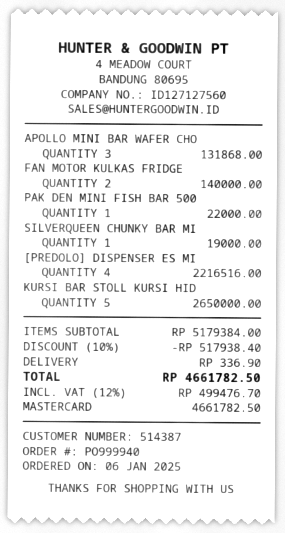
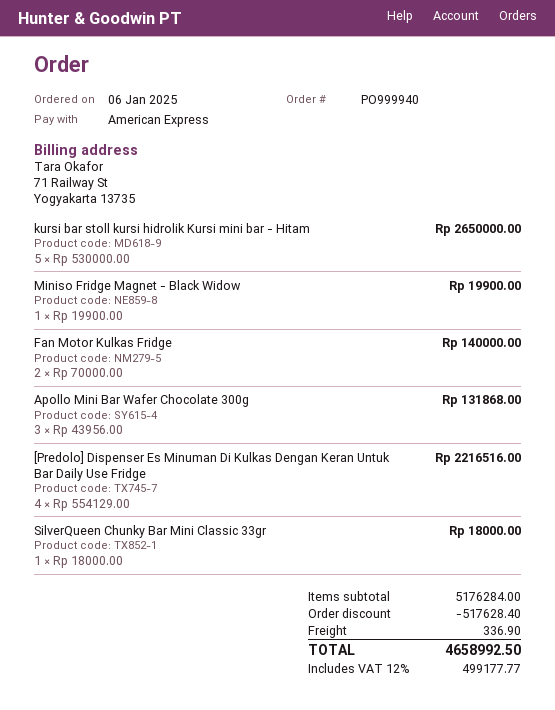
payment method: Mastercard -> American Express
PAK DEN MINI FISH BAR 500: 1 for 22000.00 -> none
SILVERQUEEN CHUNKY BAR MI: 1 for 19000.00 -> 1 for 18000.00
Miniso Fridge Magnet - Black Widow: none -> 1 for 19900.00
subtotal: 5179384.00 -> 5176284.00
discount: 517938.40 -> 517628.40
tax: 12% = 499476.70 -> 12% = 499177.77
total: 4661782.50 -> 4658992.50

